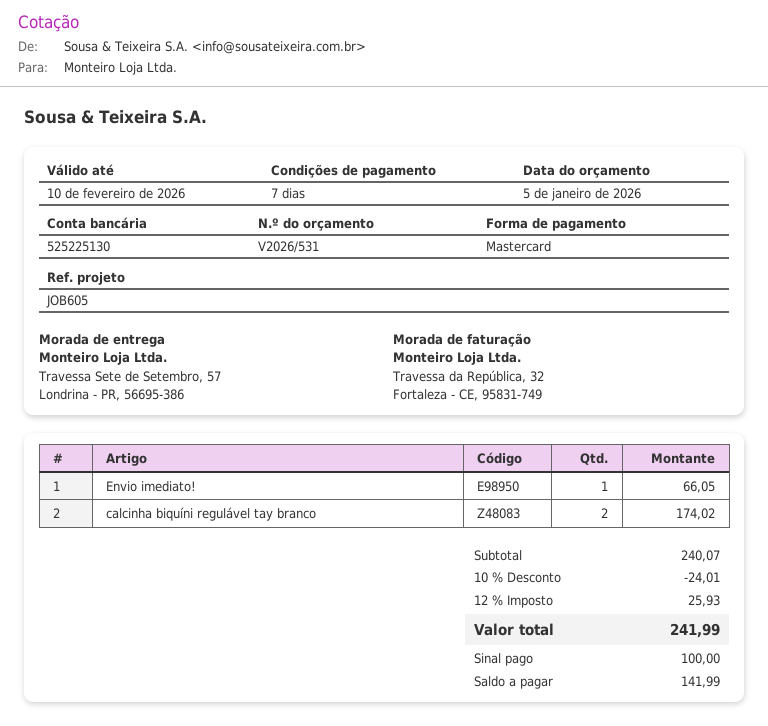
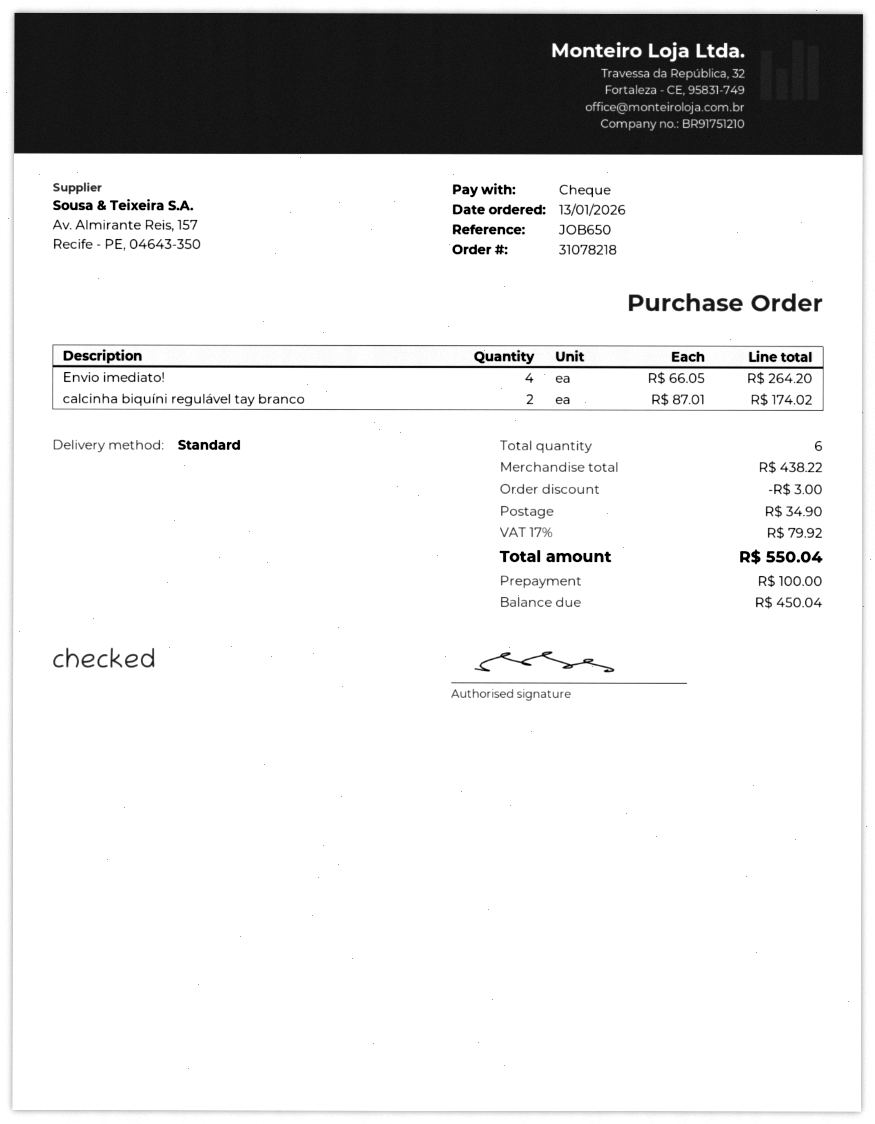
reference: JOB605 -> JOB650
payment method: Mastercard -> cheque
Envio imediato!: 1 for 66.05 -> 4 for 264.20
subtotal: 240.07 -> 438.22
discount: 24.01 -> 3.00
shipping: none -> 34.90
tax: 12% = 25.93 -> 17% = 79.92
total: 241.99 -> 550.04
balance: 141.99 -> 450.04

